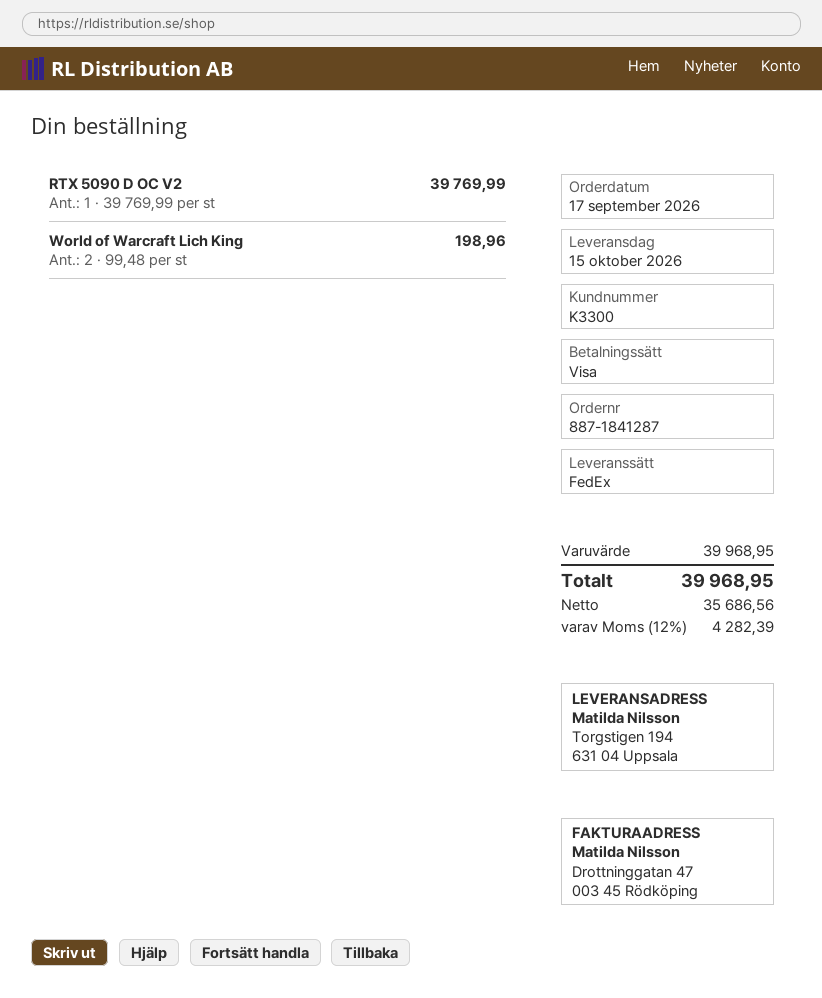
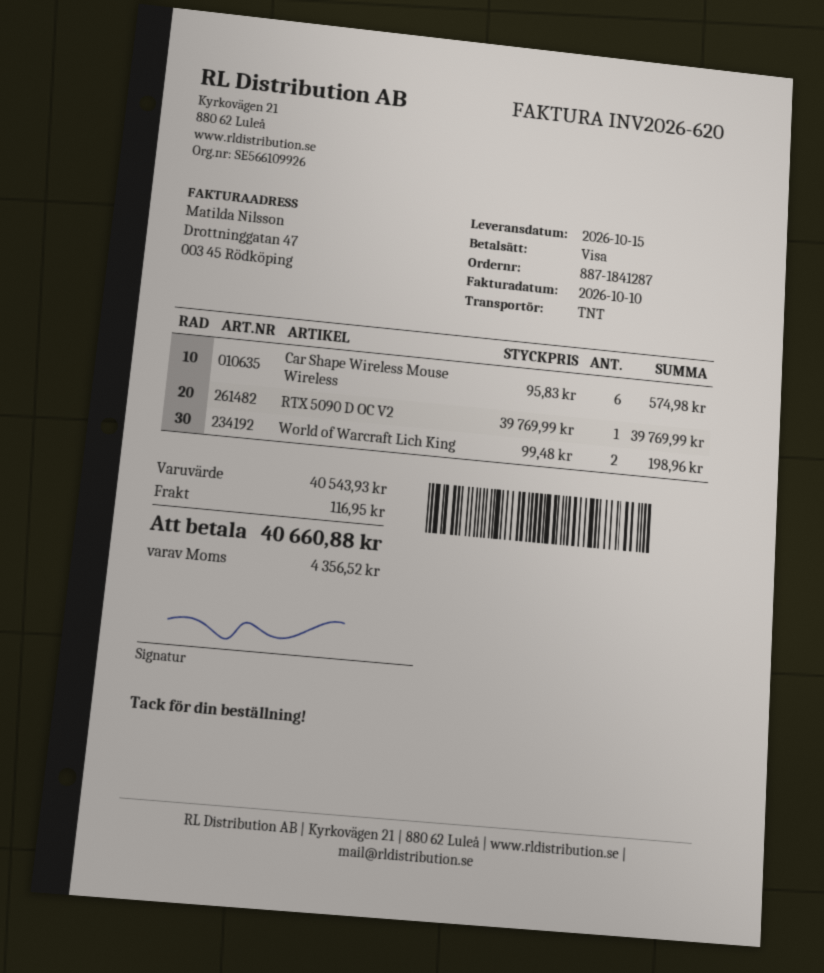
shipping method: FedEx -> TNT
Car Shape Wireless Mouse Wireless: none -> 6 x 95.83 = 574.98
subtotal: 39968.95 -> 40543.93
shipping: none -> 116.95
tax: 4282.39 -> 4356.52
total: 39968.95 -> 40660.88

